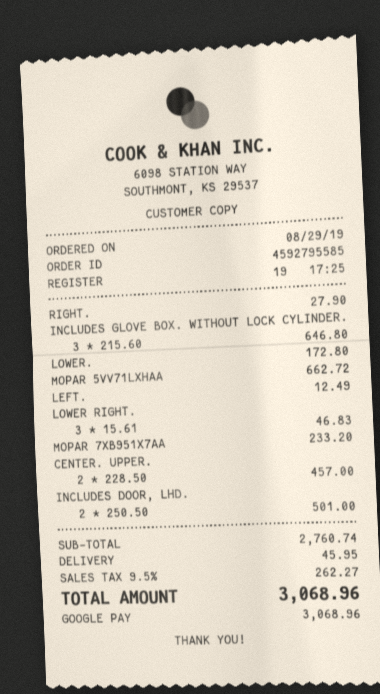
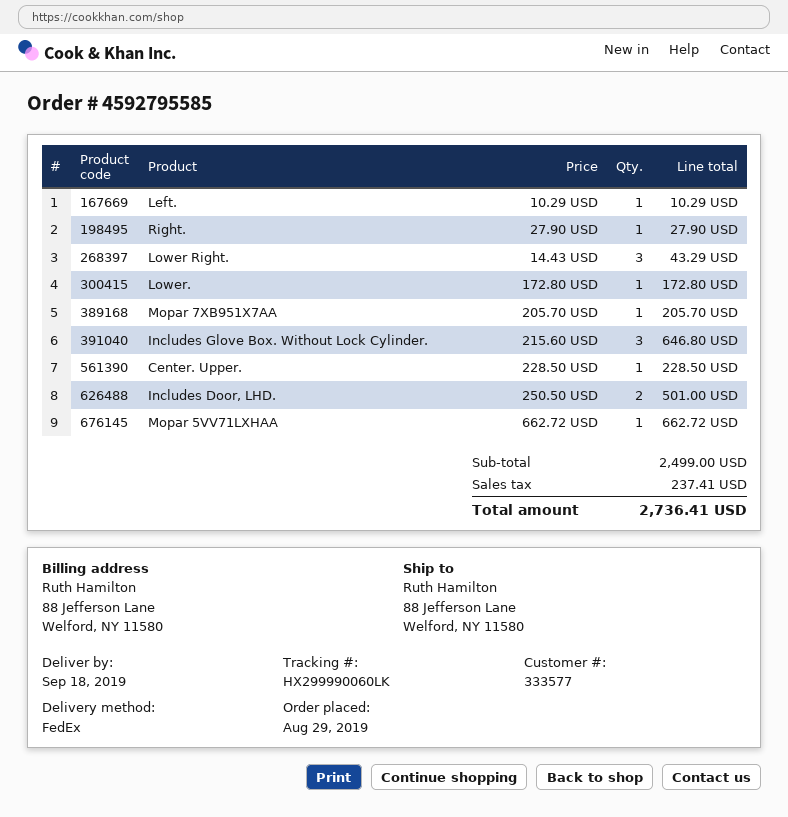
LEFT.: 1 x 12.49 = 12.49 -> 1 x 10.29 = 10.29
LOWER RIGHT.: 3 x 15.61 = 46.83 -> 3 x 14.43 = 43.29
MOPAR 7XB951X7AA: 1 x 233.20 = 233.20 -> 1 x 205.70 = 205.70
CENTER. UPPER.: 2 x 228.50 = 457.00 -> 1 x 228.50 = 228.50
subtotal: 2760.74 -> 2499.00
shipping: 45.95 -> none
tax: 262.27 -> 237.41
total: 3068.96 -> 2736.41

